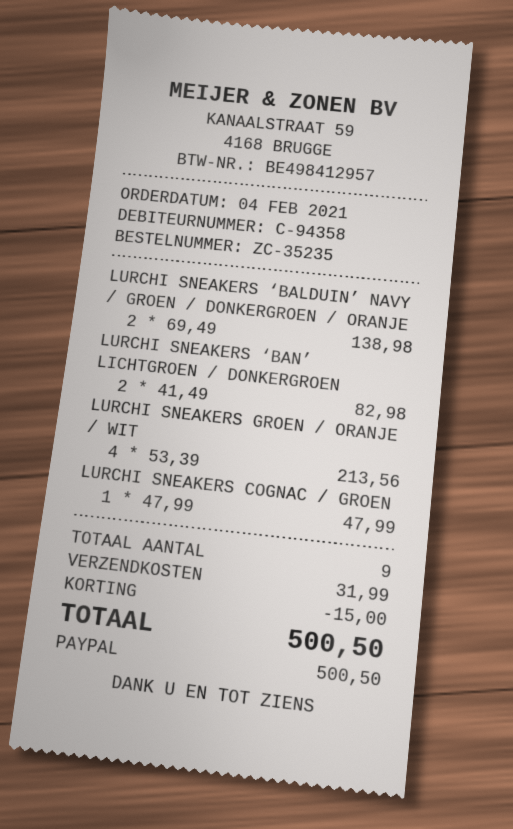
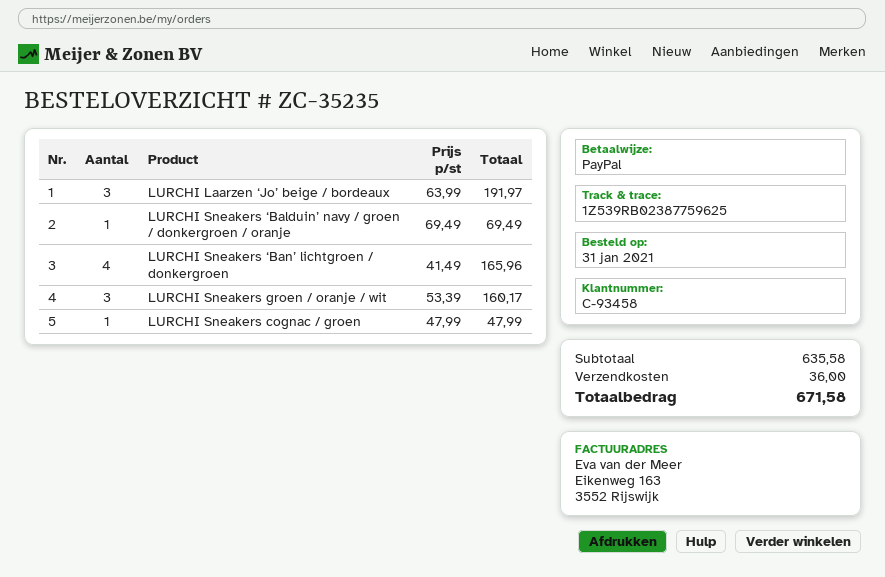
order date: 2021-02-04 -> 2021-01-31
customer number: C-94358 -> C-93458
LURCHI SNEAKERS ‘BALDUIN’ NAVY / GROEN / DONKERGROEN / ORANJE: 2 x 69.49 = 138.98 -> 1 x 69.49 = 69.49
LURCHI SNEAKERS ‘BAN’ LICHTGROEN / DONKERGROEN: 2 x 41.49 = 82.98 -> 4 x 41.49 = 165.96
LURCHI SNEAKERS GROEN / ORANJE / WIT: 4 x 53.39 = 213.56 -> 3 x 53.39 = 160.17
LURCHI Laarzen ‘Jo’ beige / bordeaux: none -> 3 x 63.99 = 191.97
discount: 15.00 -> none
shipping: 31.99 -> 36.00
total: 500.50 -> 671.58

